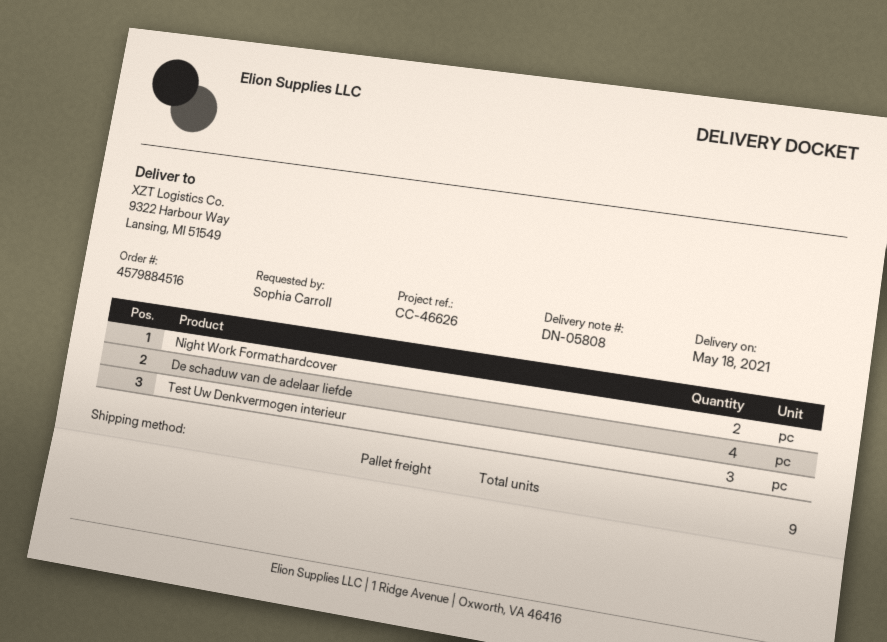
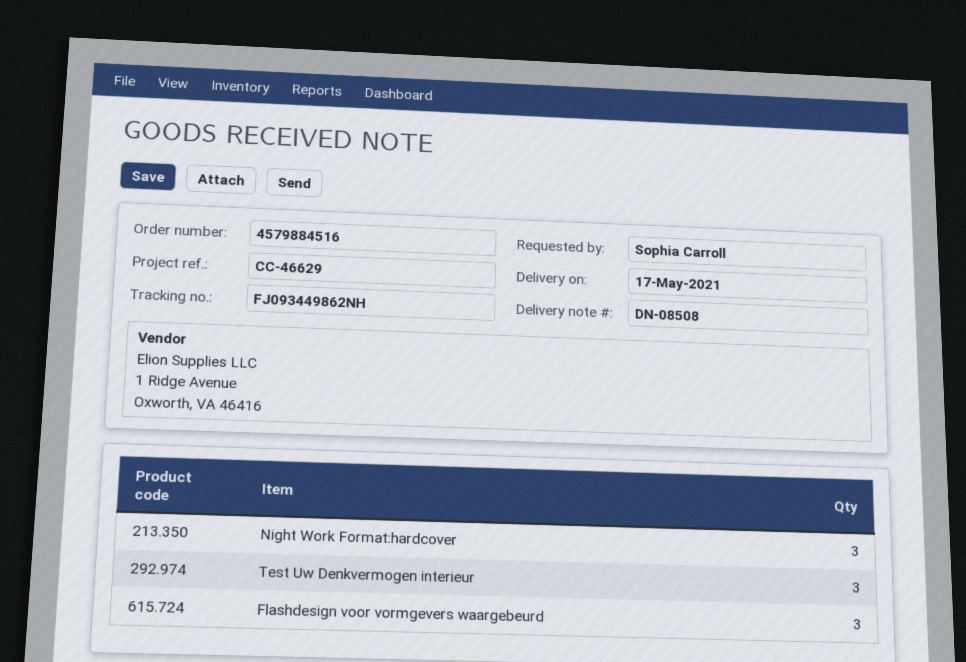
delivery note number: DN-05808 -> DN-08508
delivery date: 2021-05-18 -> 2021-05-17
reference: CC-46626 -> CC-46629
Night Work Format:hardcover: 2 -> 3
De schaduw van de adelaar liefde: 4 -> none
Flashdesign voor vormgevers waargebeurd: none -> 3

